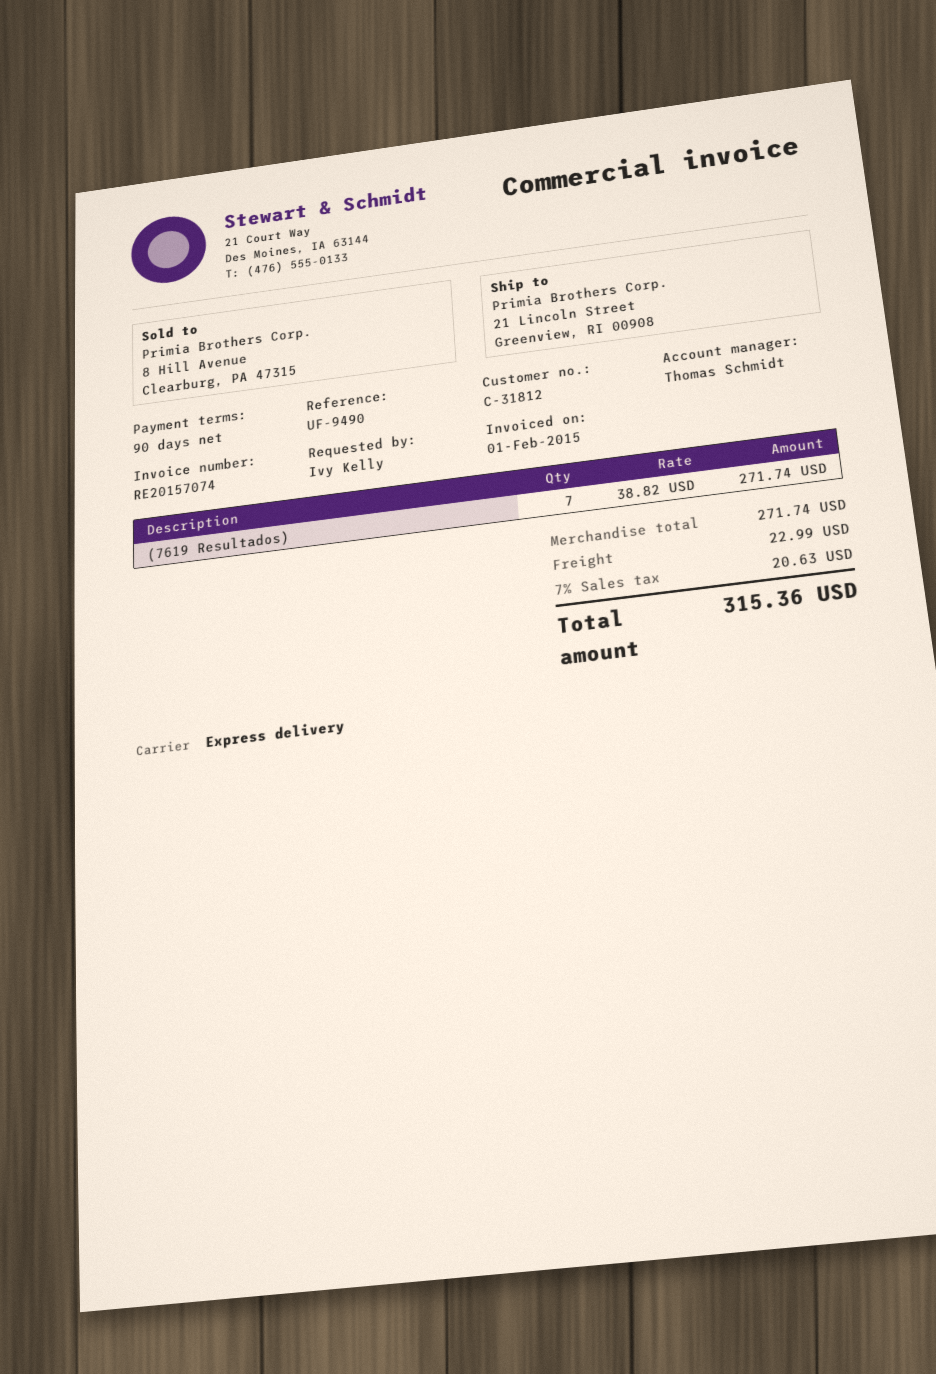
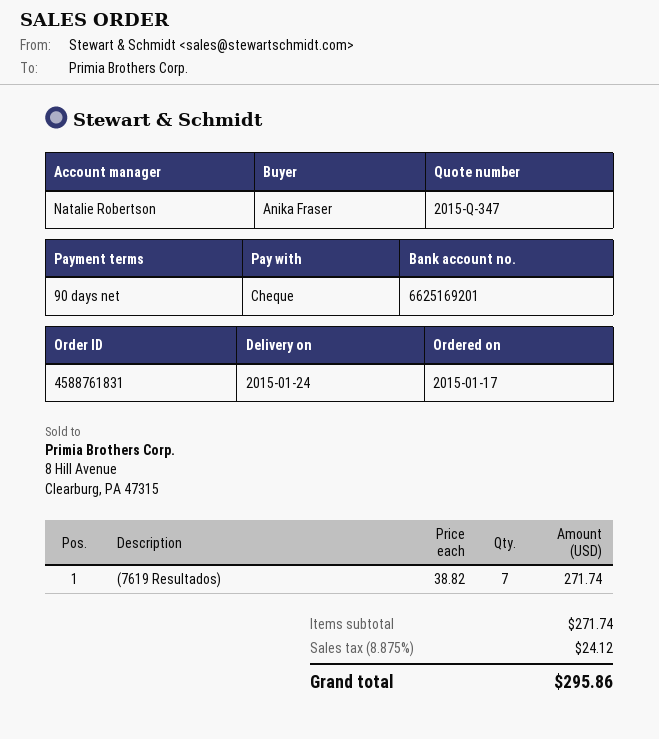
ordered by: Ivy Kelly -> Anika Fraser
sales rep: Thomas Schmidt -> Natalie Robertson
shipping: 22.99 -> none
tax: 7% = 20.63 -> 8.875% = 24.12
total: 315.36 -> 295.86

